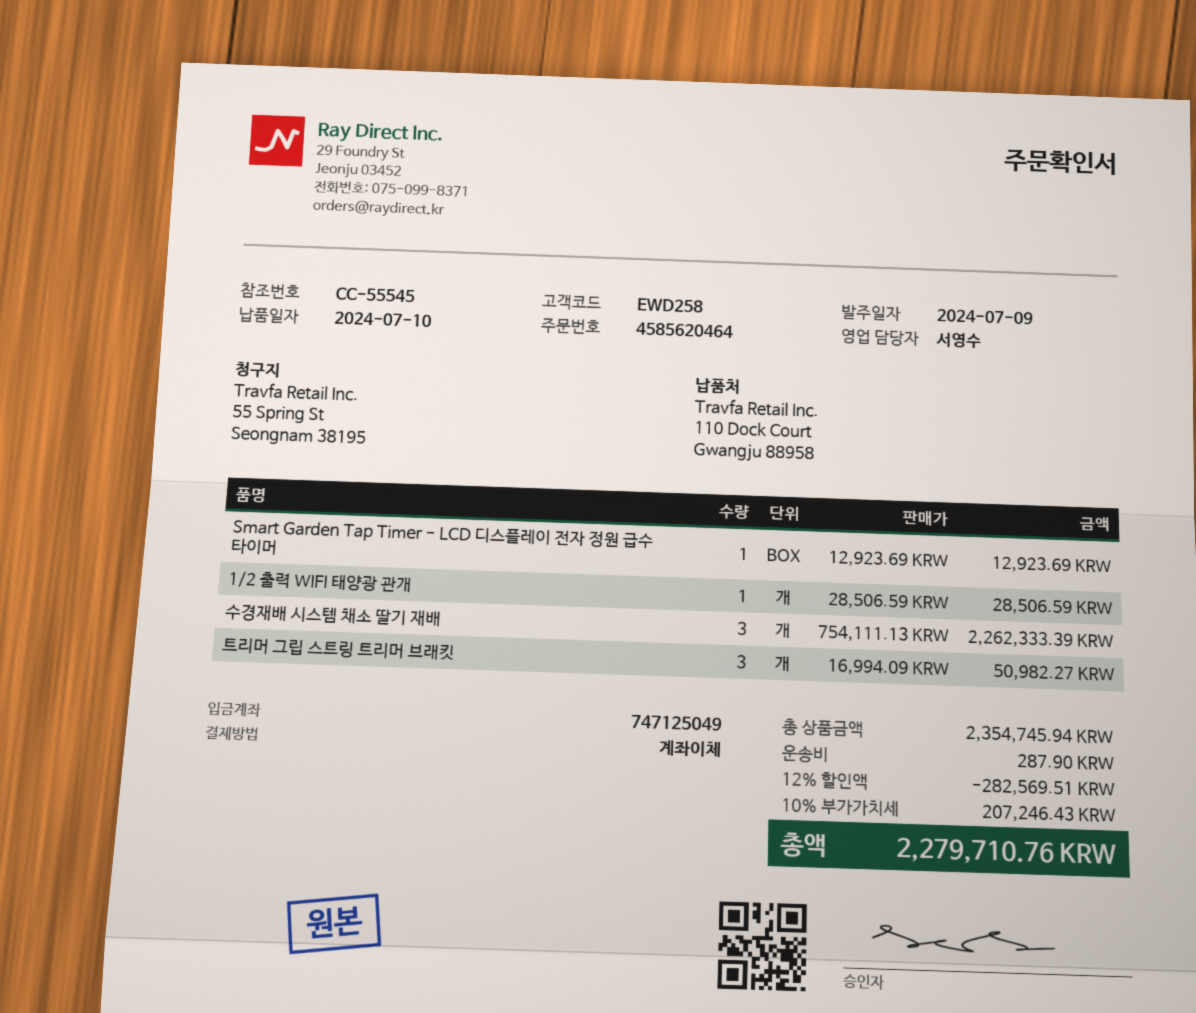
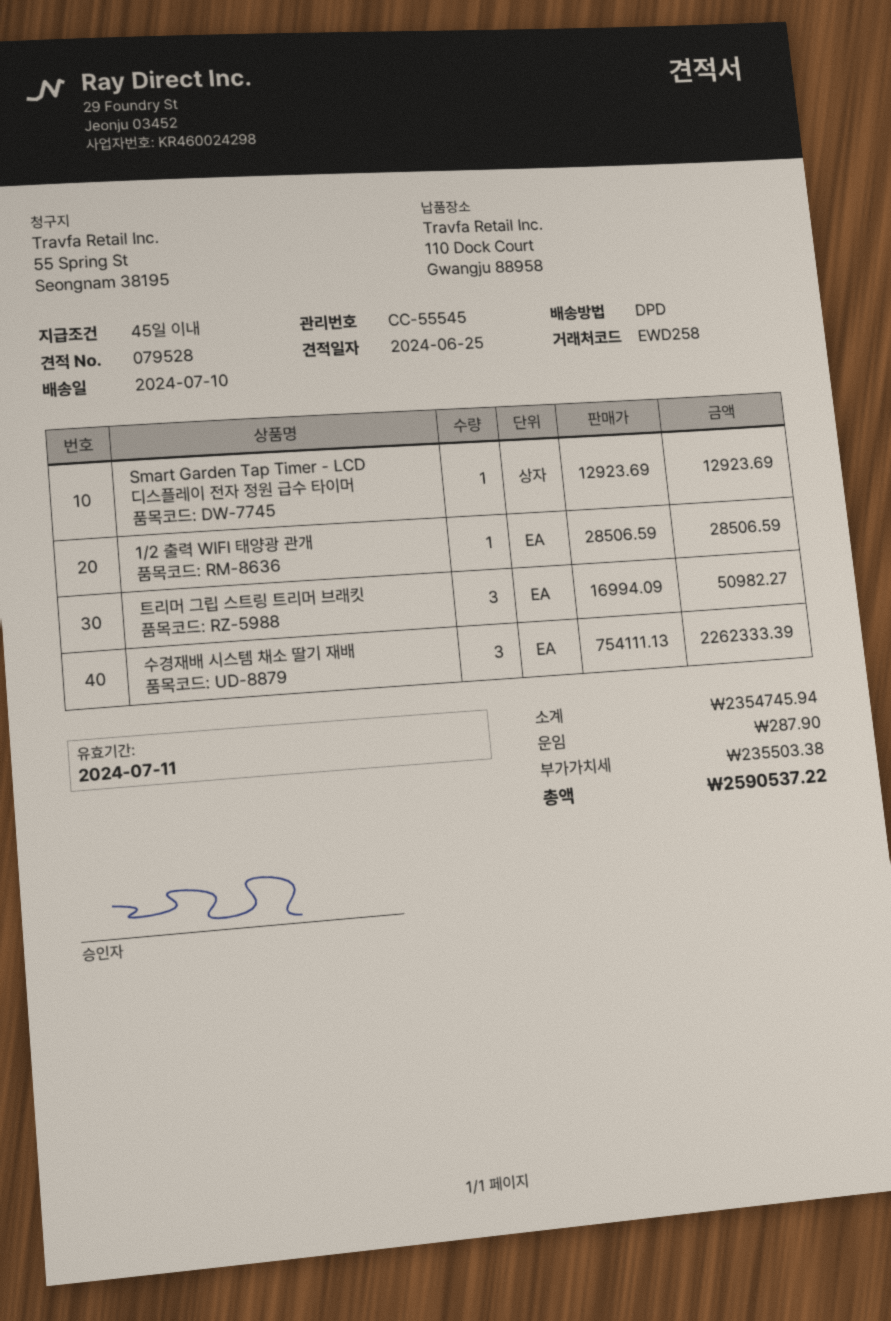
discount: 12% = 282569.51 -> none
tax: 207246.43 -> 235503.38
total: 2279710.76 -> 2590537.22

